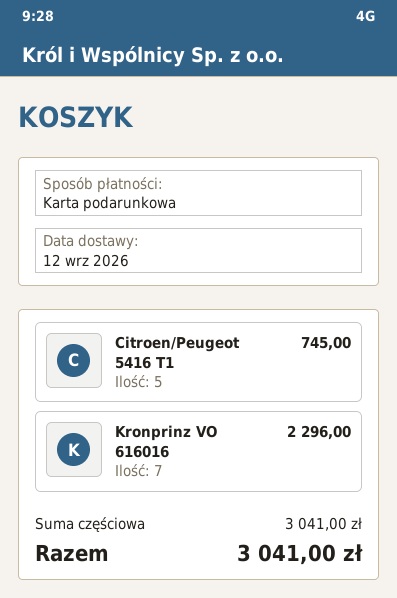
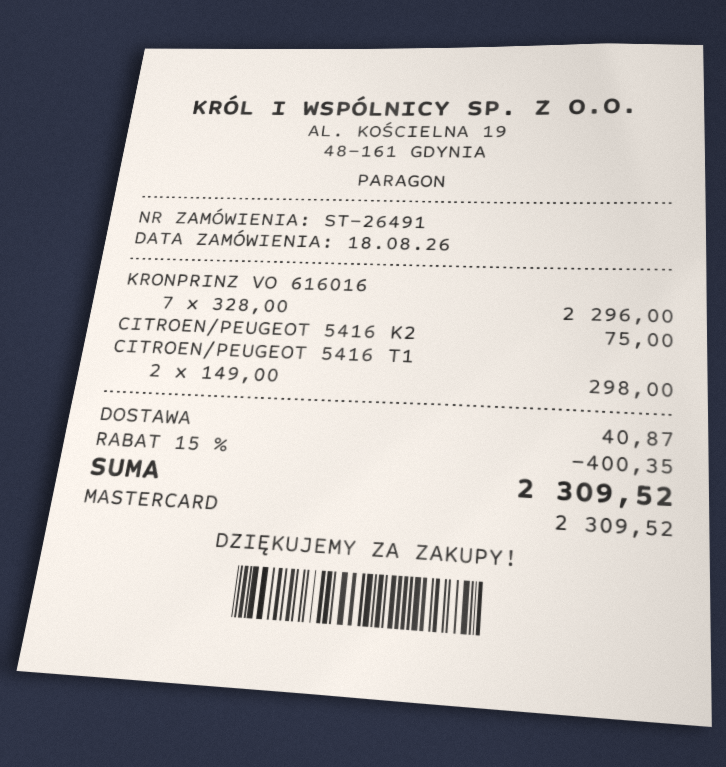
payment method: gift card -> Mastercard
Citroen/Peugeot 5416 T1: 5 for 745.00 -> 2 for 298.00
CITROEN/PEUGEOT 5416 K2: none -> 1 for 75.00
discount: none -> 15% = 400.35
shipping: none -> 40.87
total: 3041.00 -> 2309.52

